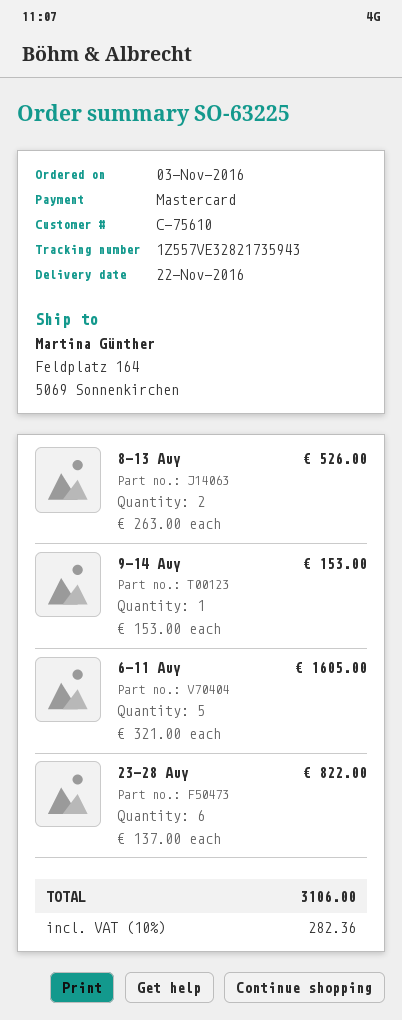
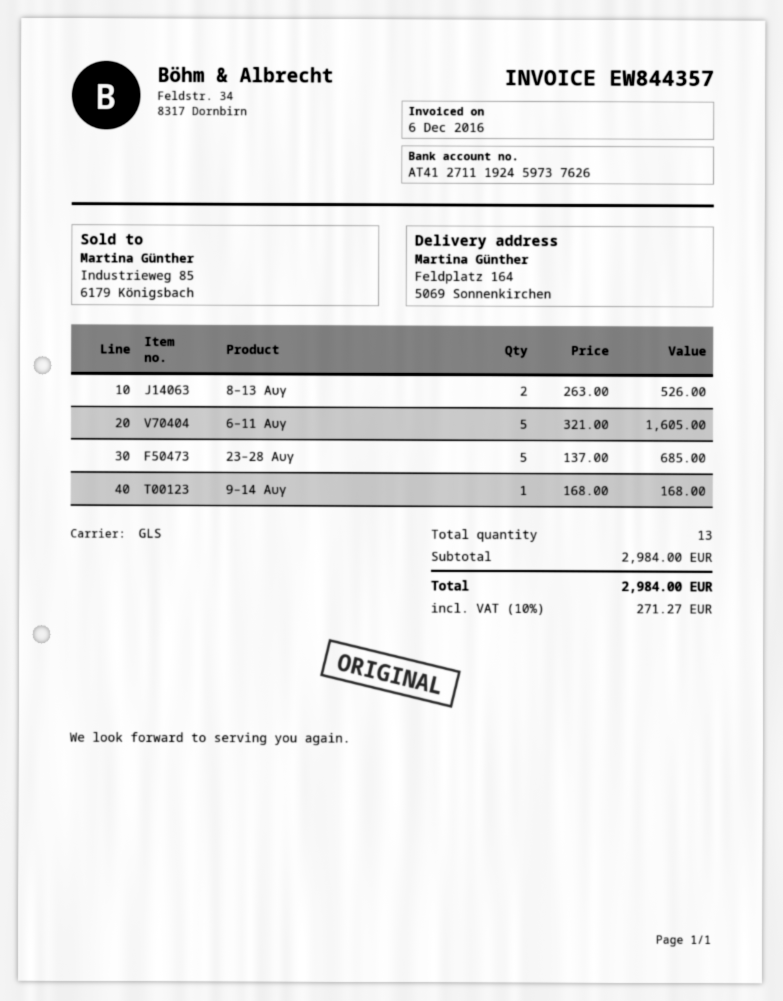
9–14 Αυγ: 1 x 153.00 = 153.00 -> 1 x 168.00 = 168.00
23–28 Αυγ: 6 x 137.00 = 822.00 -> 5 x 137.00 = 685.00
tax: 10% = 282.36 -> 10% = 271.27
total: 3106.00 -> 2984.00

